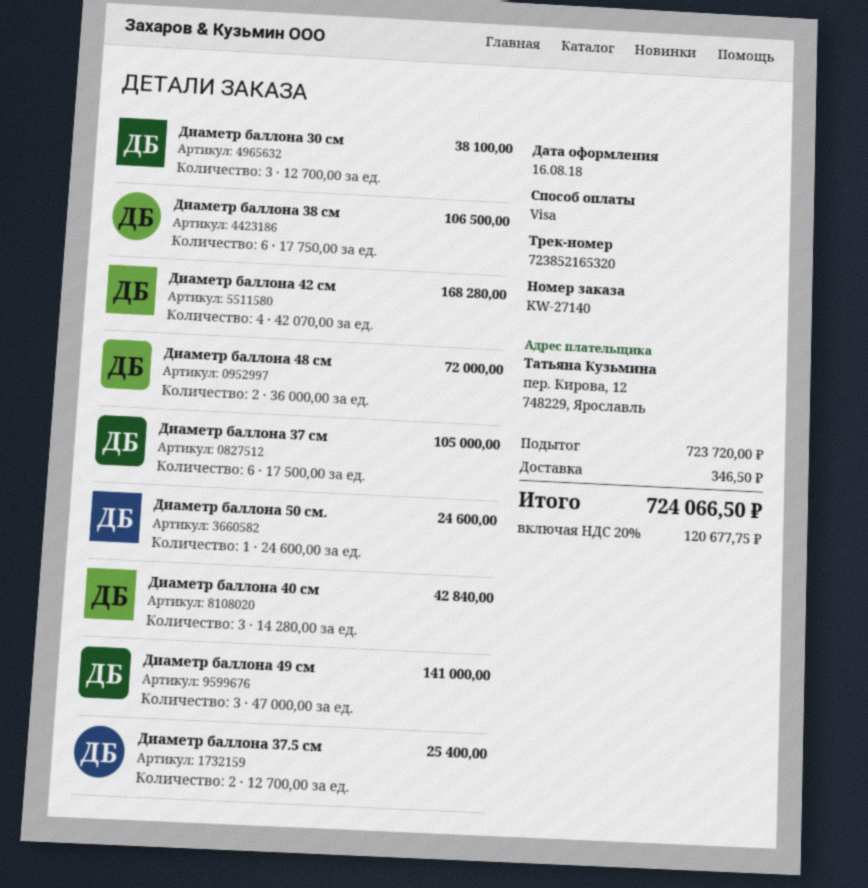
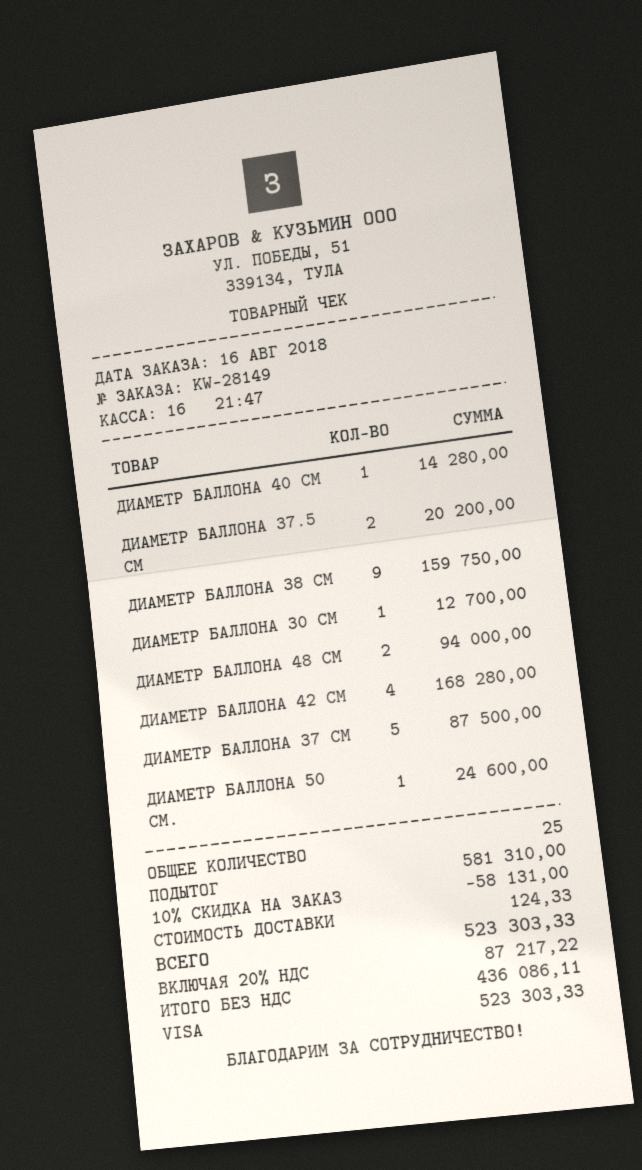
order number: KW-27140 -> KW-28149
Диаметр баллона 30 см: 3 for 38100.00 -> 1 for 12700.00
Диаметр баллона 38 см: 6 for 106500.00 -> 9 for 159750.00
Диаметр баллона 48 см: 2 for 72000.00 -> 2 for 94000.00
Диаметр баллона 37 см: 6 for 105000.00 -> 5 for 87500.00
Диаметр баллона 40 см: 3 for 42840.00 -> 1 for 14280.00
Диаметр баллона 49 см: 3 for 141000.00 -> none
Диаметр баллона 37.5 см: 2 for 25400.00 -> 2 for 20200.00
subtotal: 723720.00 -> 581310.00
discount: none -> 10% = 58131.00
shipping: 346.50 -> 124.33
tax: 20% = 120677.75 -> 20% = 87217.22
total: 724066.50 -> 523303.33

